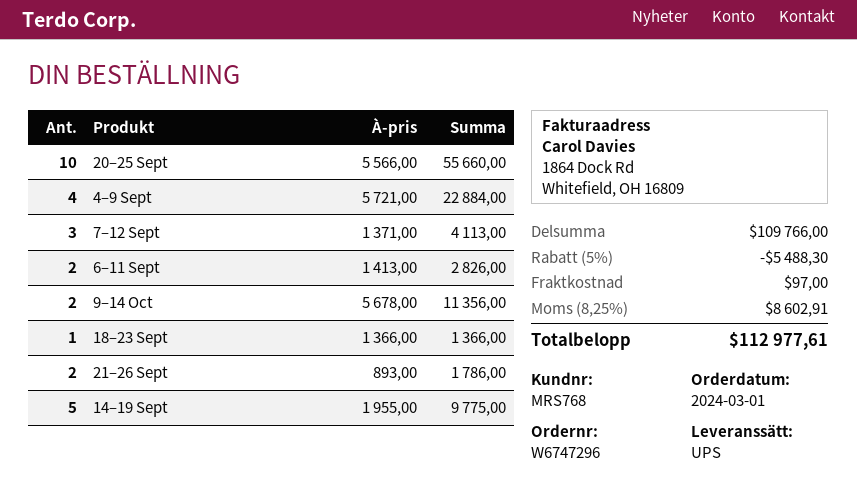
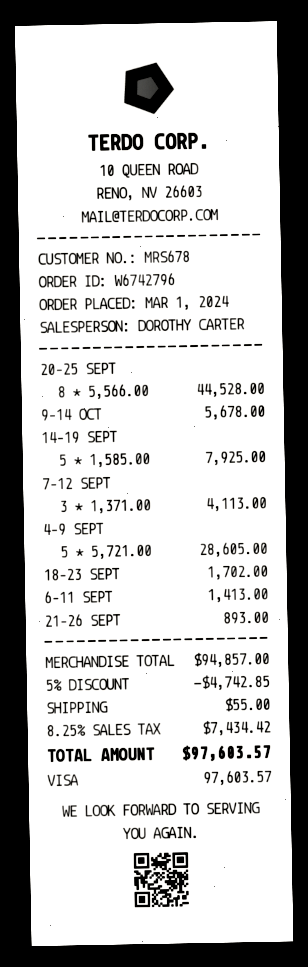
order number: W6747296 -> W6742796
customer number: MRS768 -> MRS678
20–25 Sept: 10 x 5566.00 = 55660.00 -> 8 x 5566.00 = 44528.00
4–9 Sept: 4 x 5721.00 = 22884.00 -> 5 x 5721.00 = 28605.00
6–11 Sept: 2 x 1413.00 = 2826.00 -> 1 x 1413.00 = 1413.00
9–14 Oct: 2 x 5678.00 = 11356.00 -> 1 x 5678.00 = 5678.00
18–23 Sept: 1 x 1366.00 = 1366.00 -> 1 x 1702.00 = 1702.00
21–26 Sept: 2 x 893.00 = 1786.00 -> 1 x 893.00 = 893.00
14–19 Sept: 5 x 1955.00 = 9775.00 -> 5 x 1585.00 = 7925.00
subtotal: 109766.00 -> 94857.00
discount: 5% = 5488.30 -> 5% = 4742.85
shipping: 97.00 -> 55.00
tax: 8.25% = 8602.91 -> 8.25% = 7434.42
total: 112977.61 -> 97603.57

